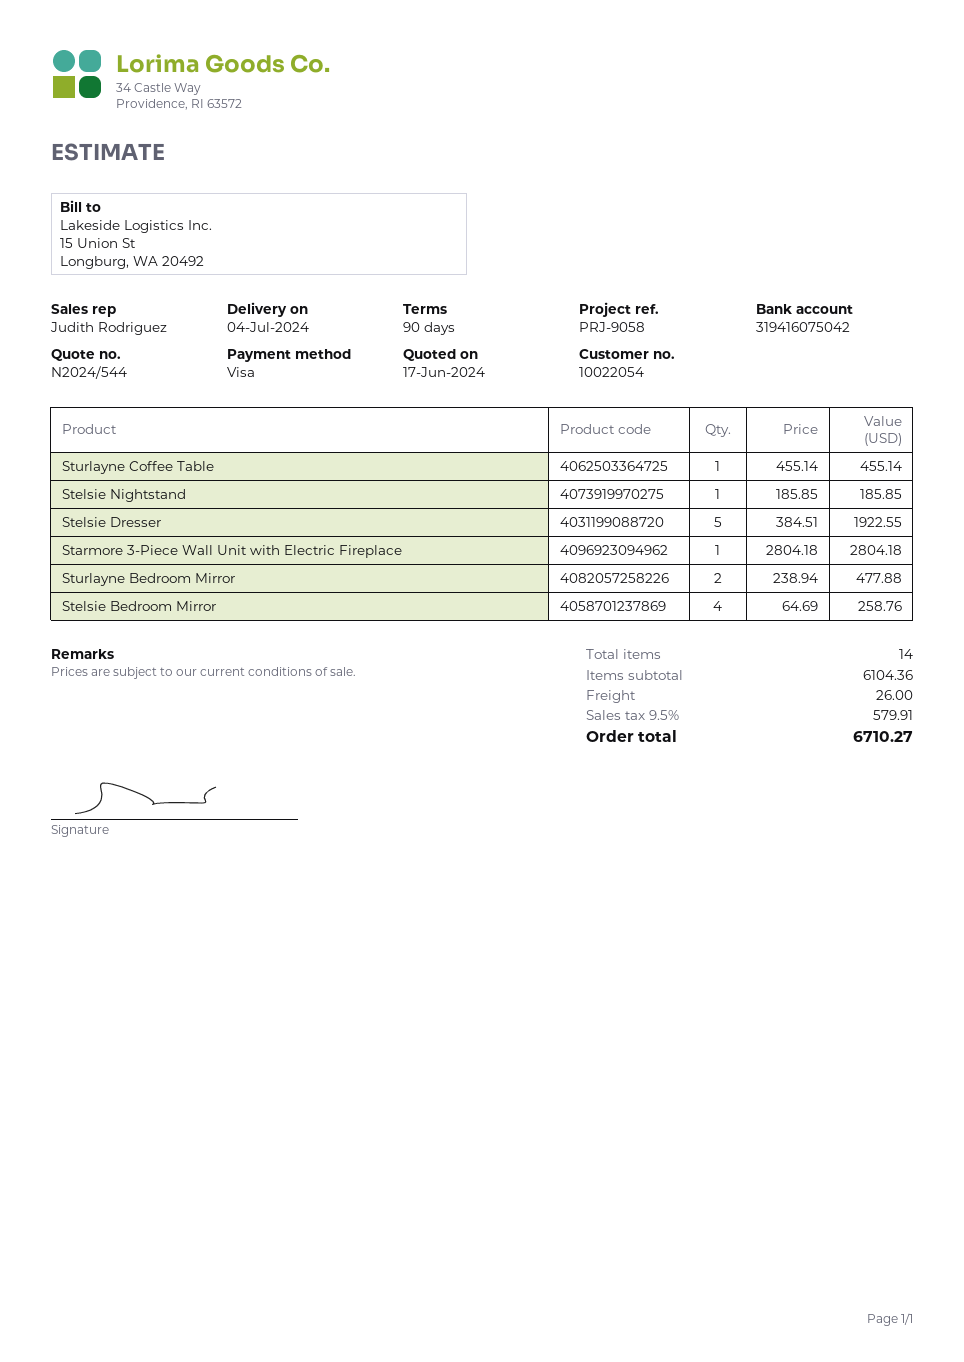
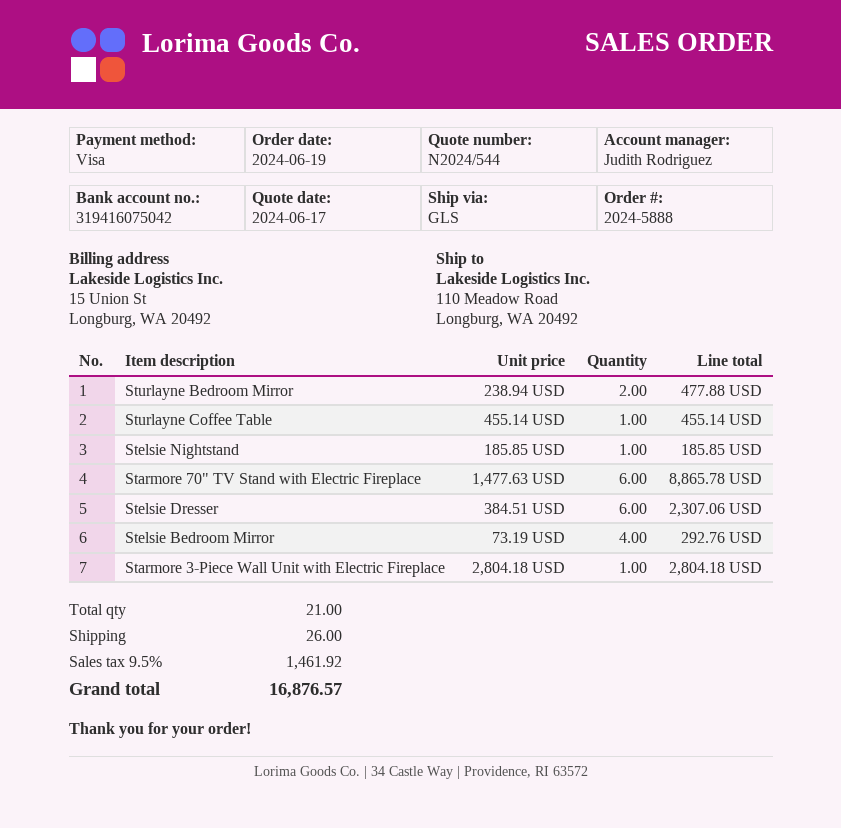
Stelsie Dresser: 5 x 384.51 = 1922.55 -> 6 x 384.51 = 2307.06
Stelsie Bedroom Mirror: 4 x 64.69 = 258.76 -> 4 x 73.19 = 292.76
Starmore 70" TV Stand with Electric Fireplace: none -> 6 x 1477.63 = 8865.78
total quantity: 14 -> 21
tax: 9.5% = 579.91 -> 9.5% = 1461.92
total: 6710.27 -> 16876.57

